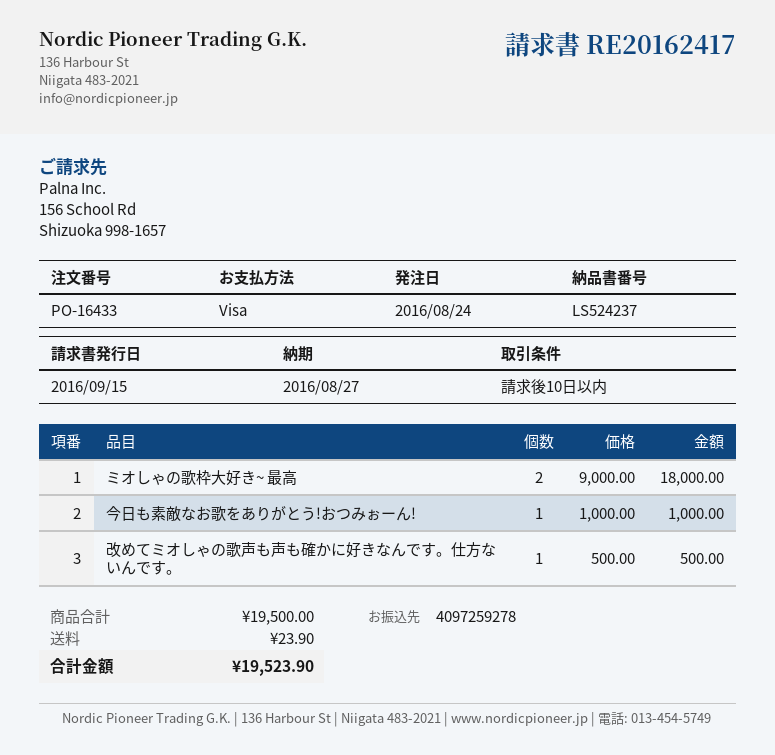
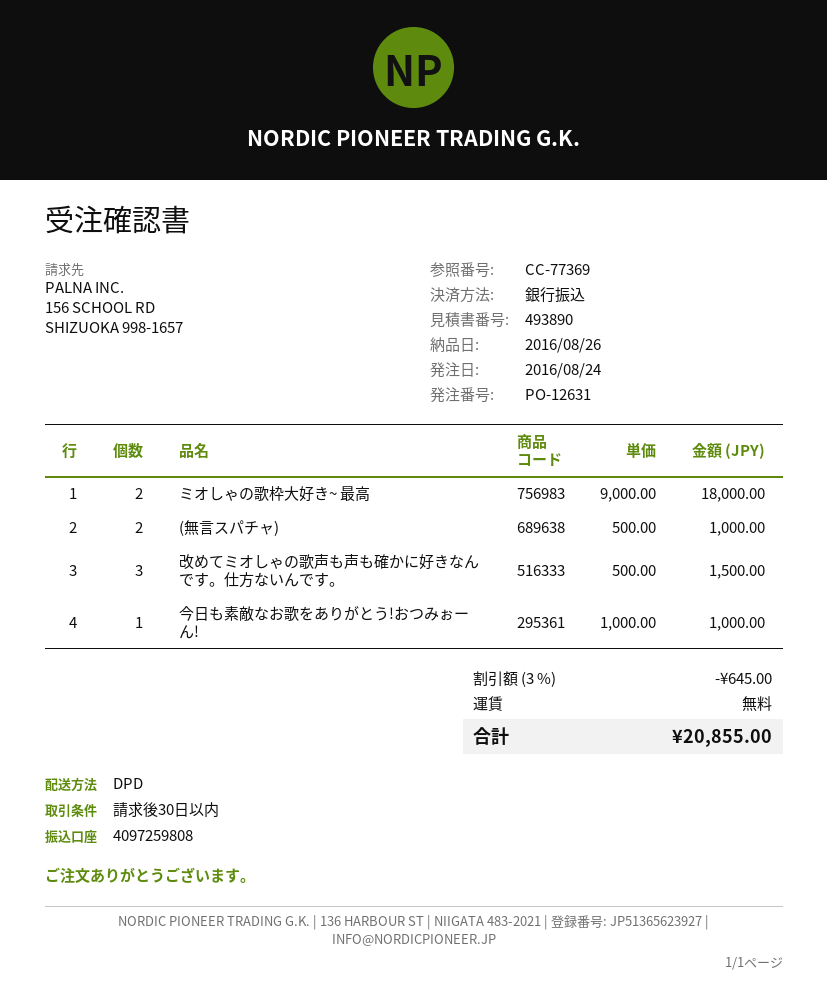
order number: PO-16433 -> PO-12631
delivery date: 2016-08-27 -> 2016-08-26
payment terms: 10 days -> 30 days
payment method: Visa -> bank transfer
bank account: 4097259278 -> 4097259808
改めてミオしゃの歌声も声も確かに好きなんです。仕方ないんです。: 1 x 500.00 = 500.00 -> 3 x 500.00 = 1500.00
(無言スパチャ): none -> 2 x 500.00 = 1000.00
discount: none -> 3% = 645.00
shipping: 23.90 -> 0.00
total: 19523.90 -> 20855.00

